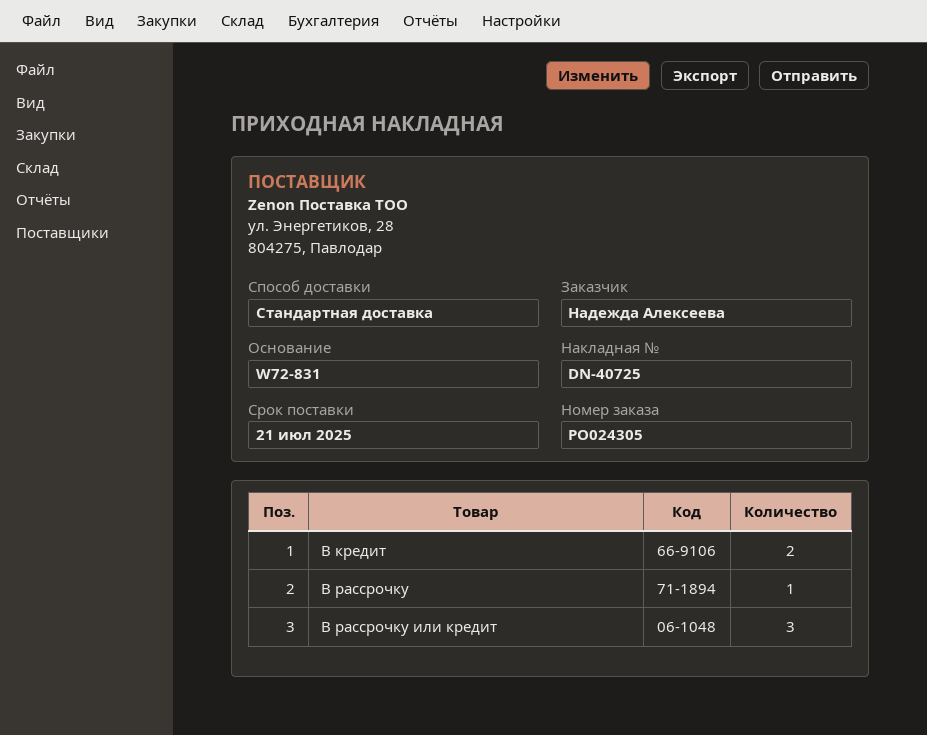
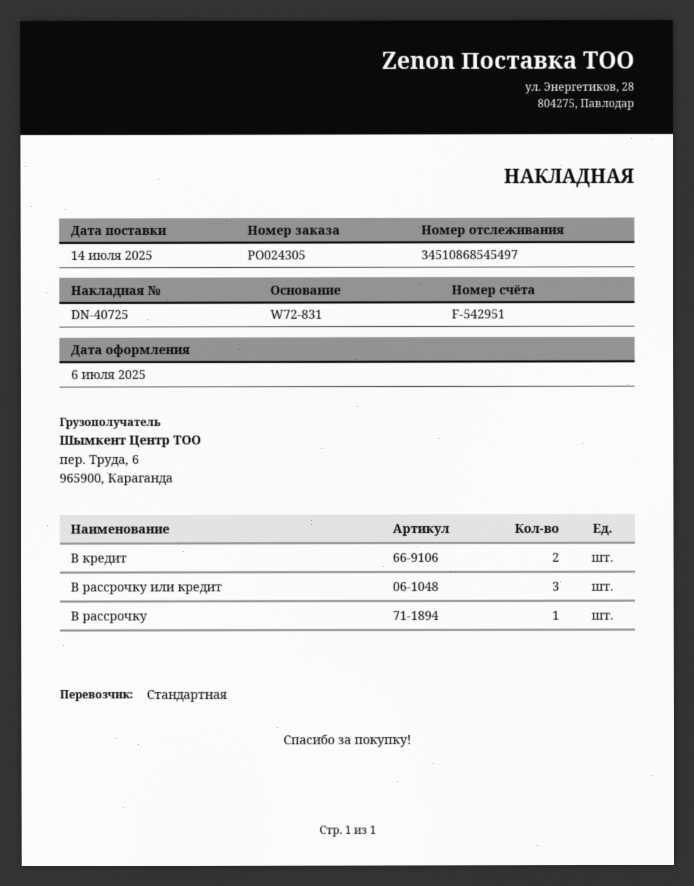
delivery date: 2025-07-21 -> 2025-07-14

